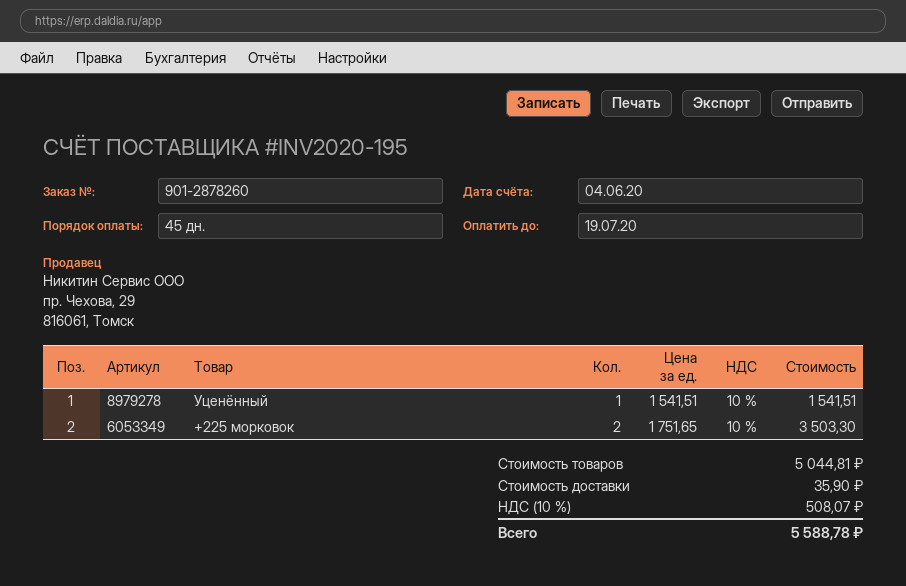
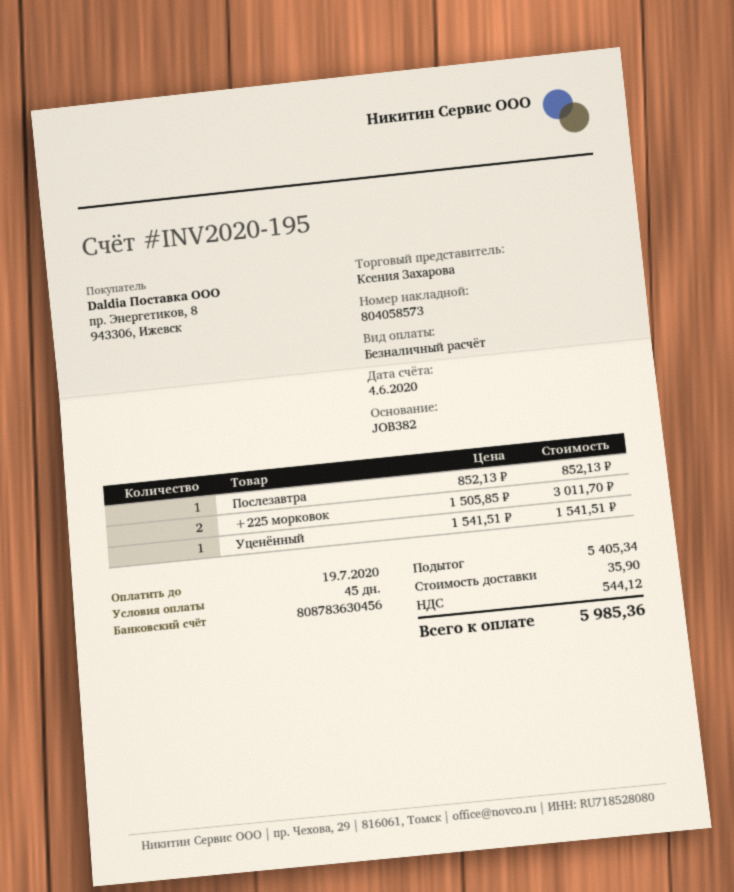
+225 морковок: 2 x 1751.65 = 3503.30 -> 2 x 1505.85 = 3011.70
Послезавтра: none -> 1 x 852.13 = 852.13
subtotal: 5044.81 -> 5405.34
tax: 508.07 -> 544.12
total: 5588.78 -> 5985.36

